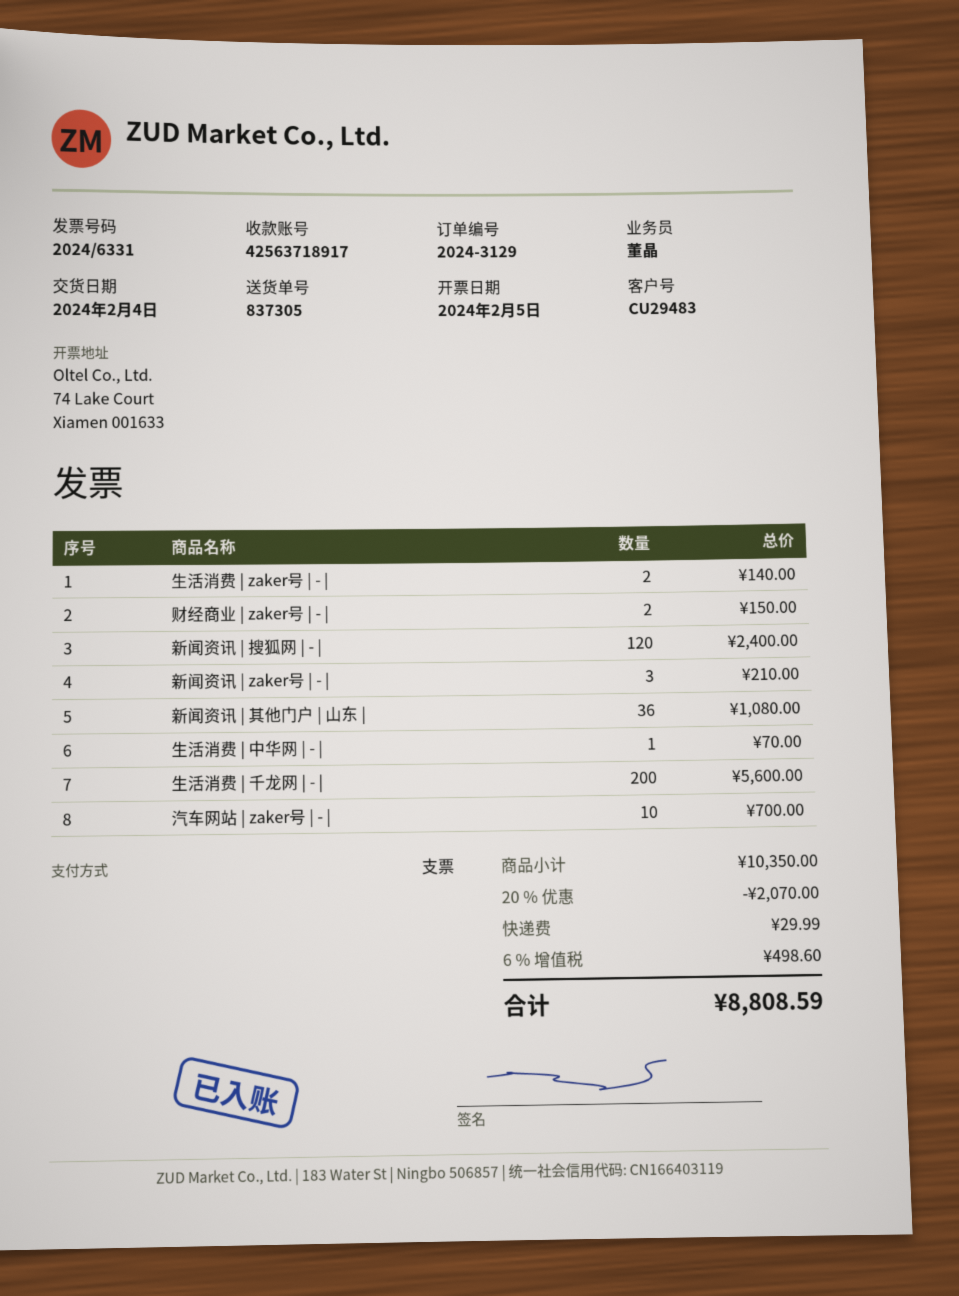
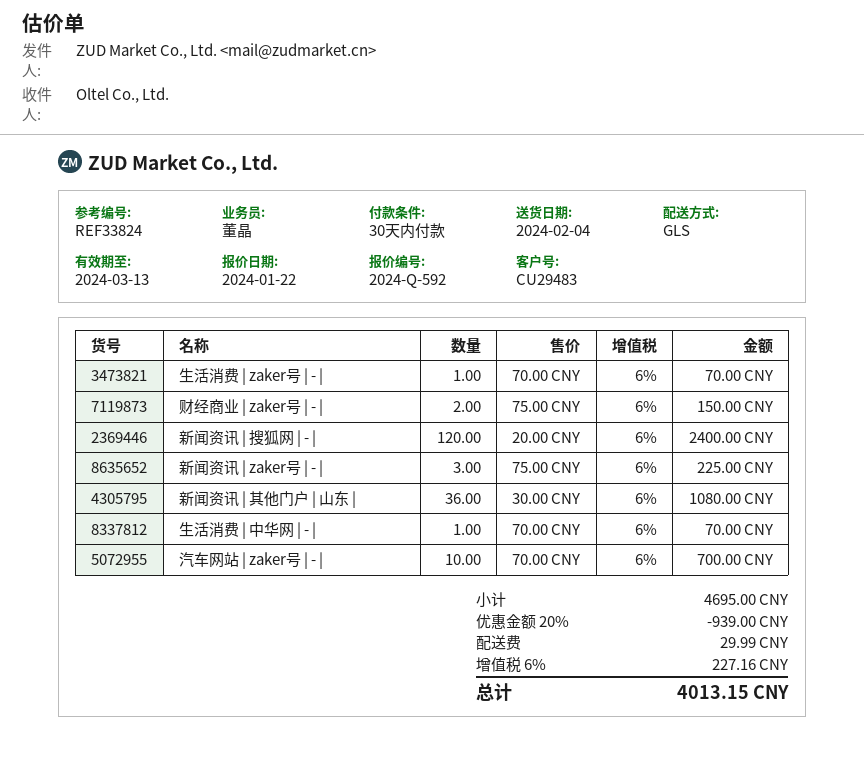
生活消费 | zaker号 | - |: 2 for 140.00 -> 1 for 70.00
新闻资讯 | zaker号 | - |: 3 for 210.00 -> 3 for 225.00
生活消费 | 千龙网 | - |: 200 for 5600.00 -> none
subtotal: 10350.00 -> 4695.00
discount: 20% = 2070.00 -> 20% = 939.00
tax: 6% = 498.60 -> 6% = 227.16
total: 8808.59 -> 4013.15

